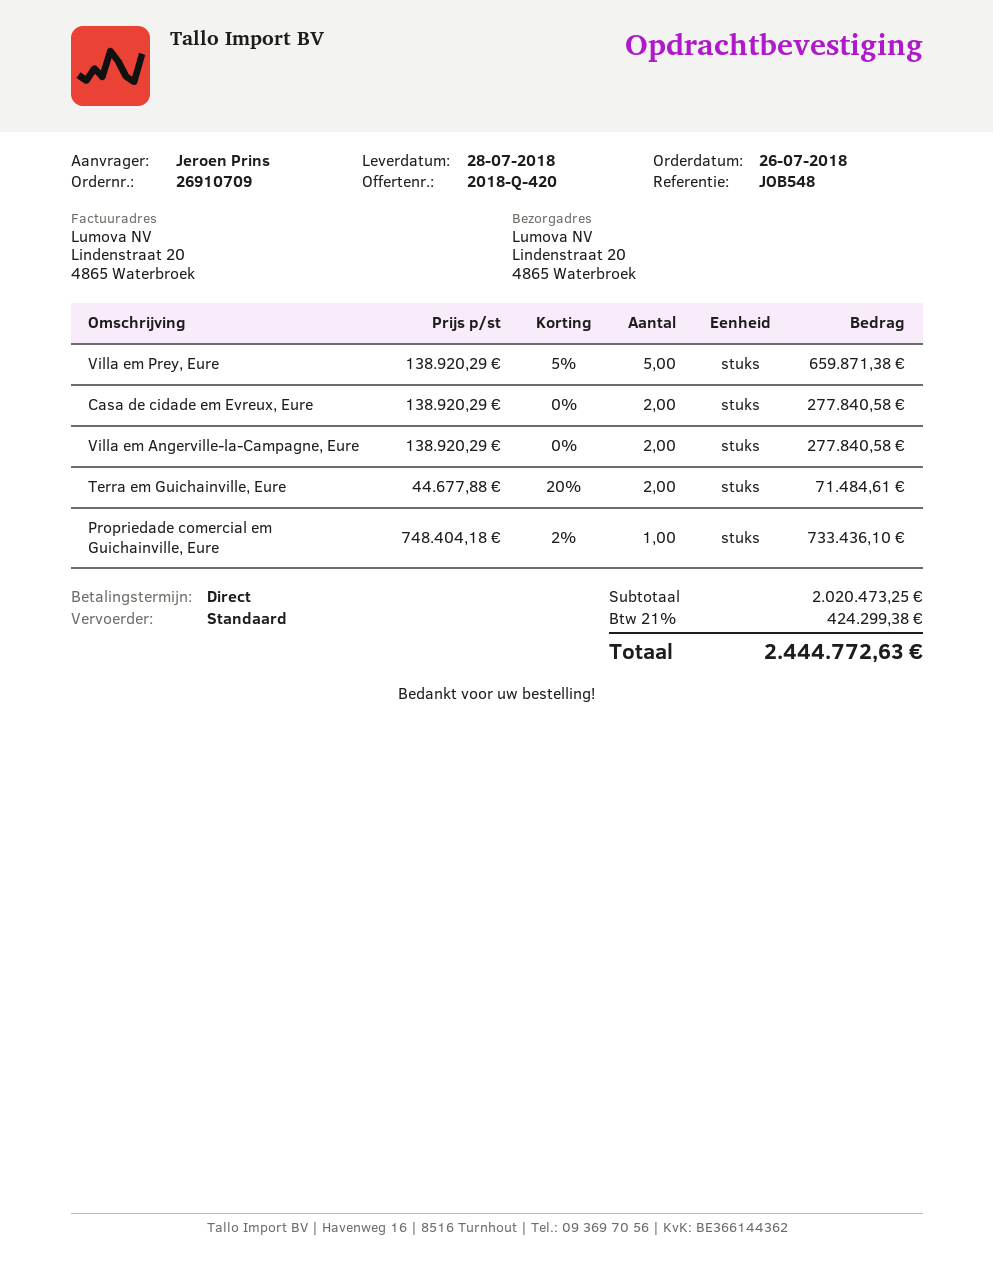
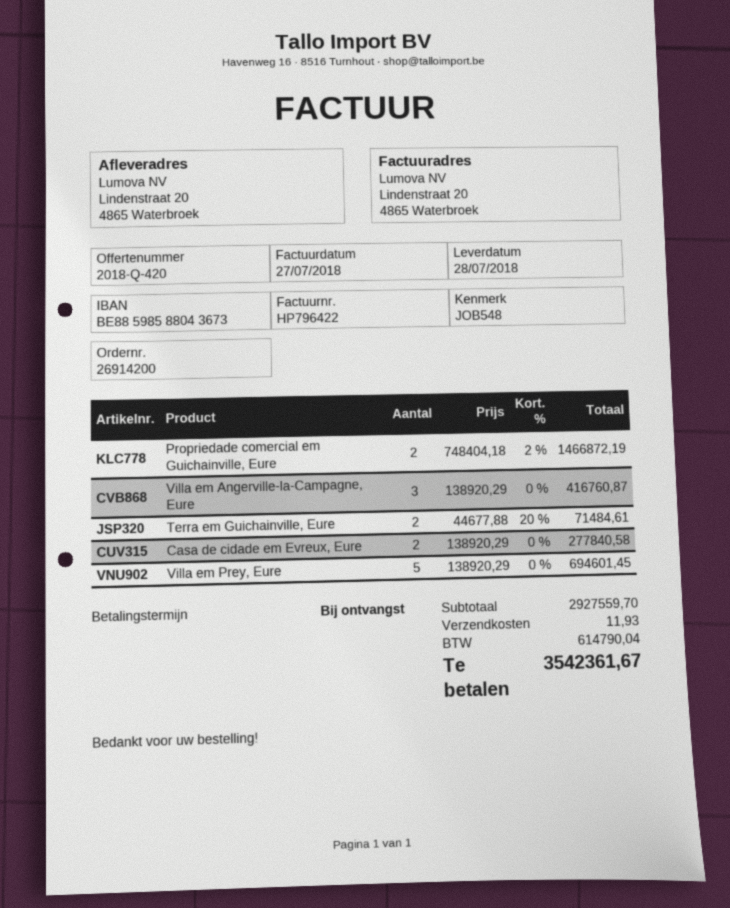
order number: 26910709 -> 26914200
Villa em Prey, Eure: 5 x 138920.29 - 5% = 659871.38 -> 5 x 138920.29 = 694601.45
Villa em Angerville-la-Campagne, Eure: 2 x 138920.29 = 277840.58 -> 3 x 138920.29 = 416760.87
Propriedade comercial em Guichainville, Eure: 1 x 748404.18 - 2% = 733436.10 -> 2 x 748404.18 - 2% = 1466872.19
subtotal: 2020473.25 -> 2927559.70
shipping: none -> 11.93
tax: 424299.38 -> 614790.04
total: 2444772.63 -> 3542361.67

